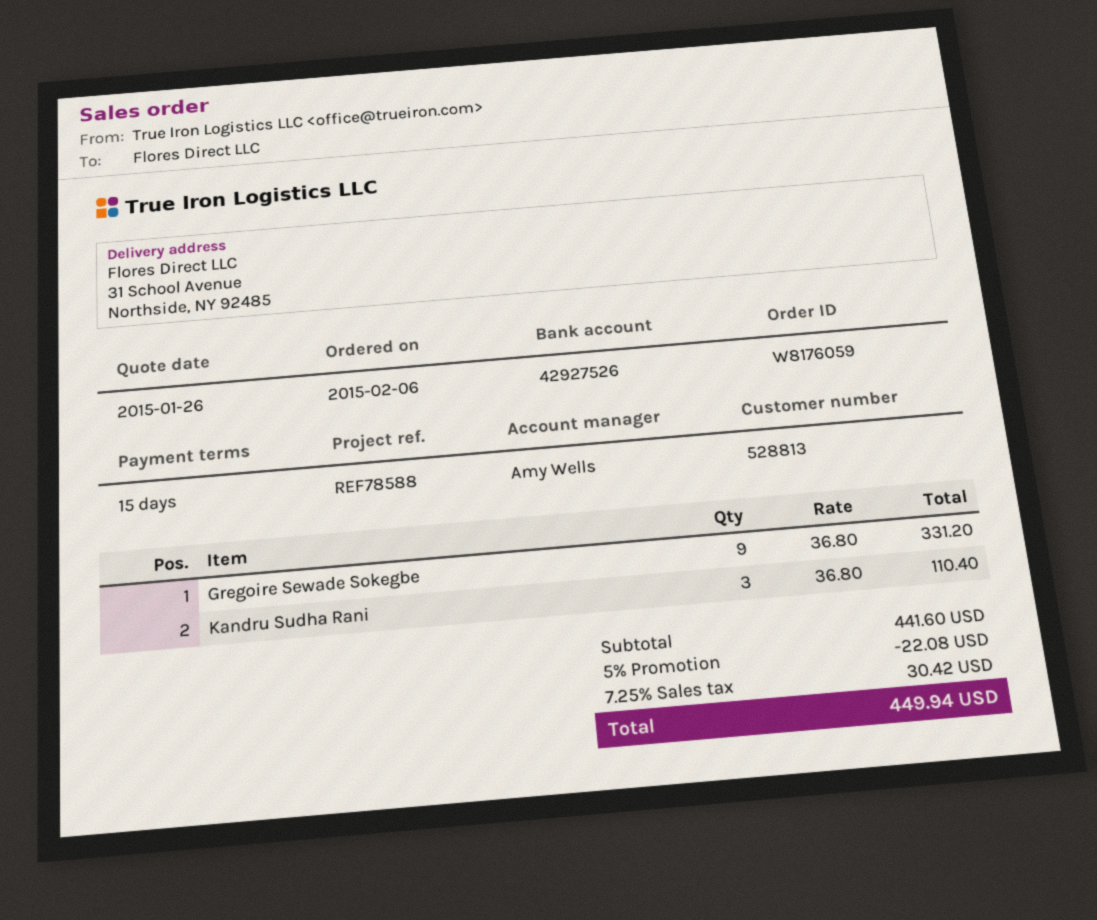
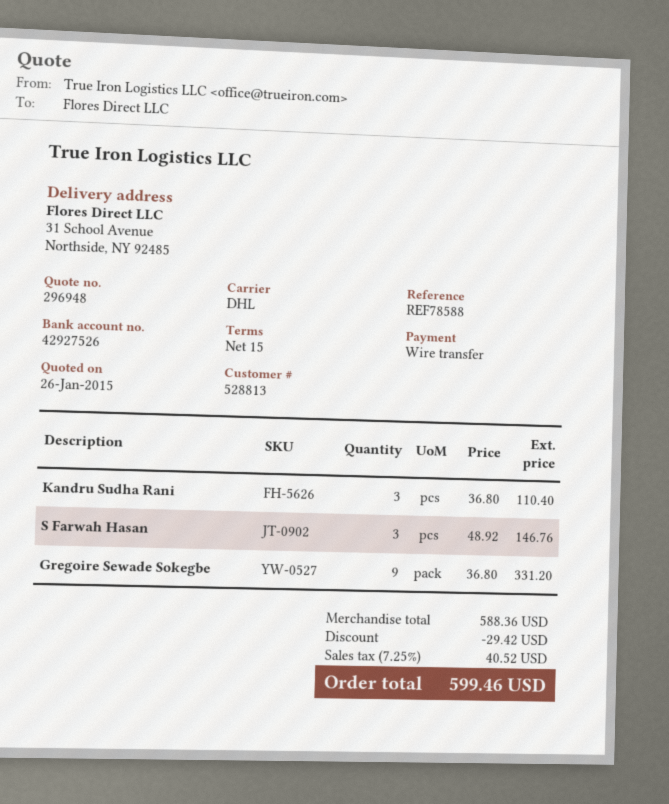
S Farwah Hasan: none -> 3 x 48.92 = 146.76
subtotal: 441.60 -> 588.36
discount: 22.08 -> 29.42
tax: 7.25% = 30.42 -> 7.25% = 40.52
total: 449.94 -> 599.46

